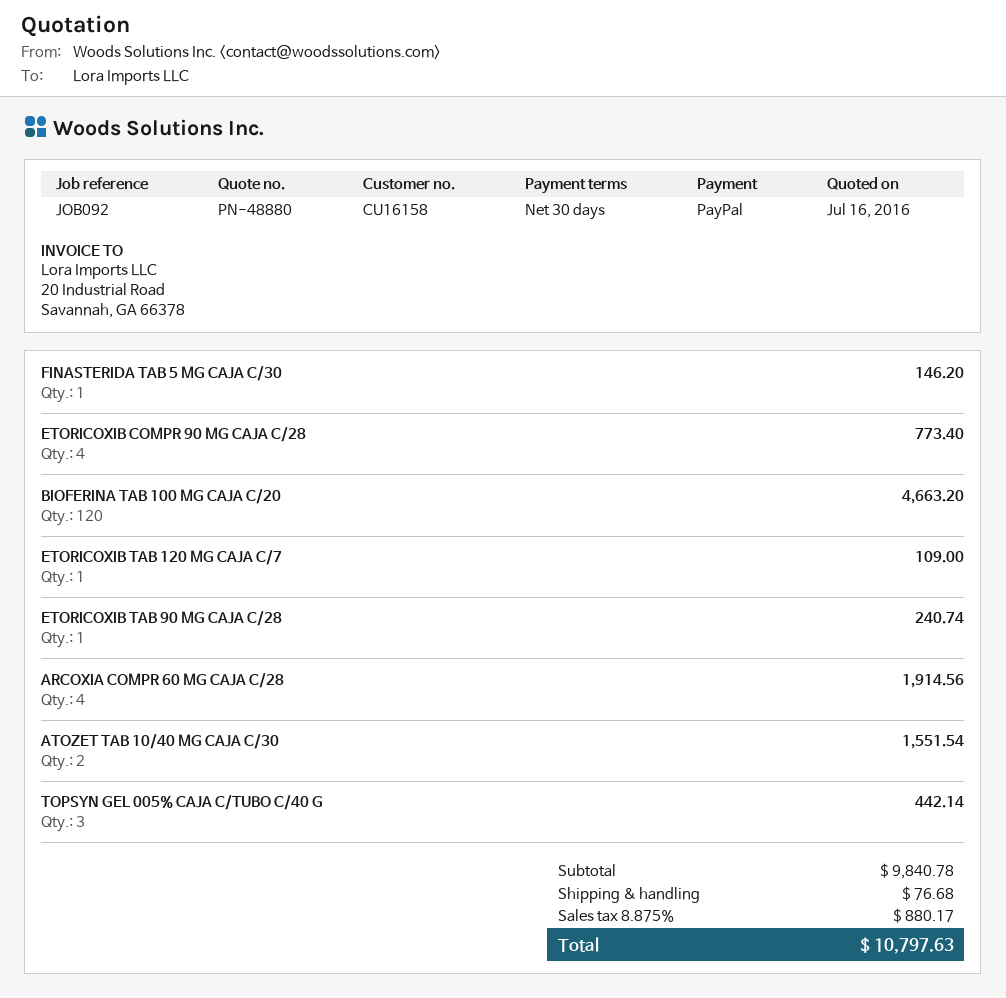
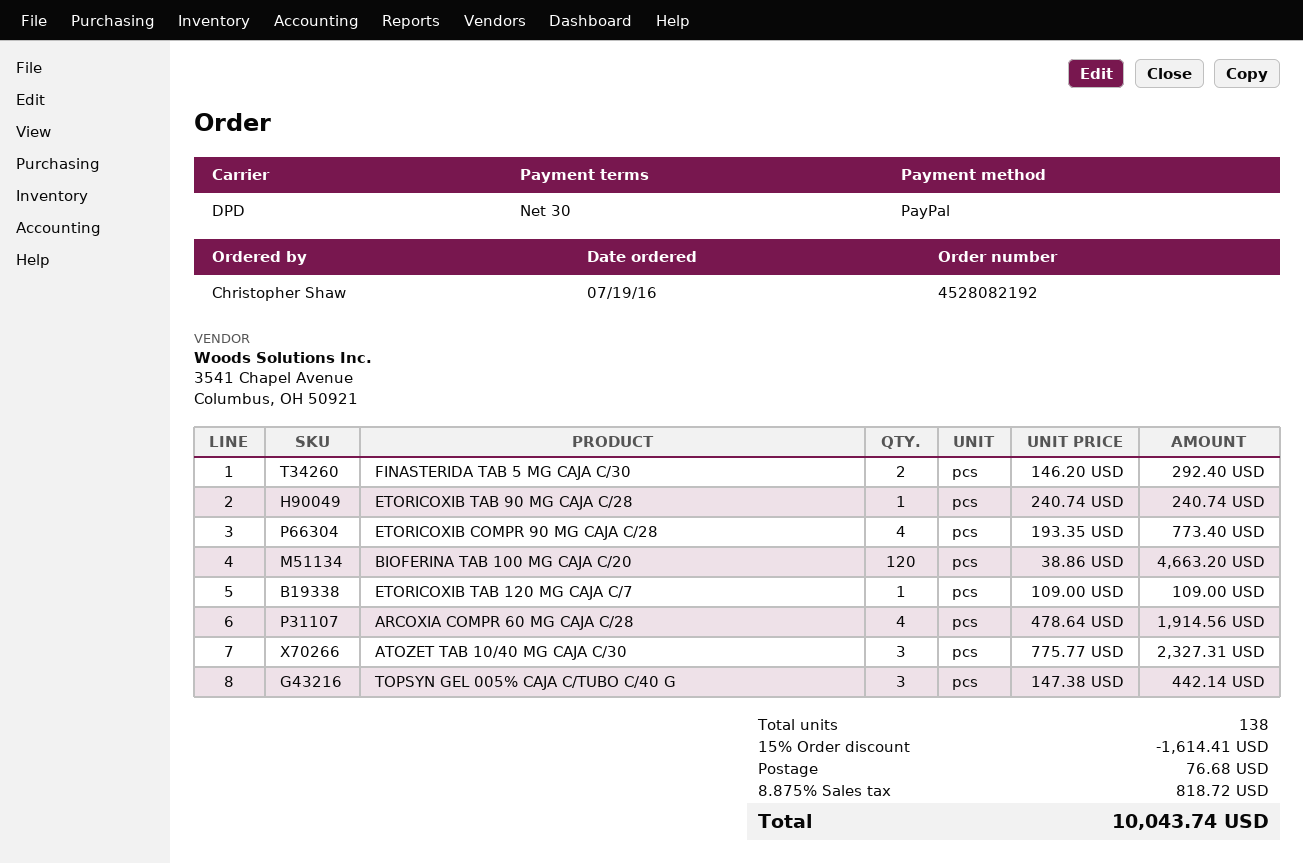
FINASTERIDA TAB 5 MG CAJA C/30: 1 for 146.20 -> 2 for 292.40
ATOZET TAB 10/40 MG CAJA C/30: 2 for 1551.54 -> 3 for 2327.31
discount: none -> 15% = 1614.41
tax: 8.875% = 880.17 -> 8.875% = 818.72
total: 10797.63 -> 10043.74

